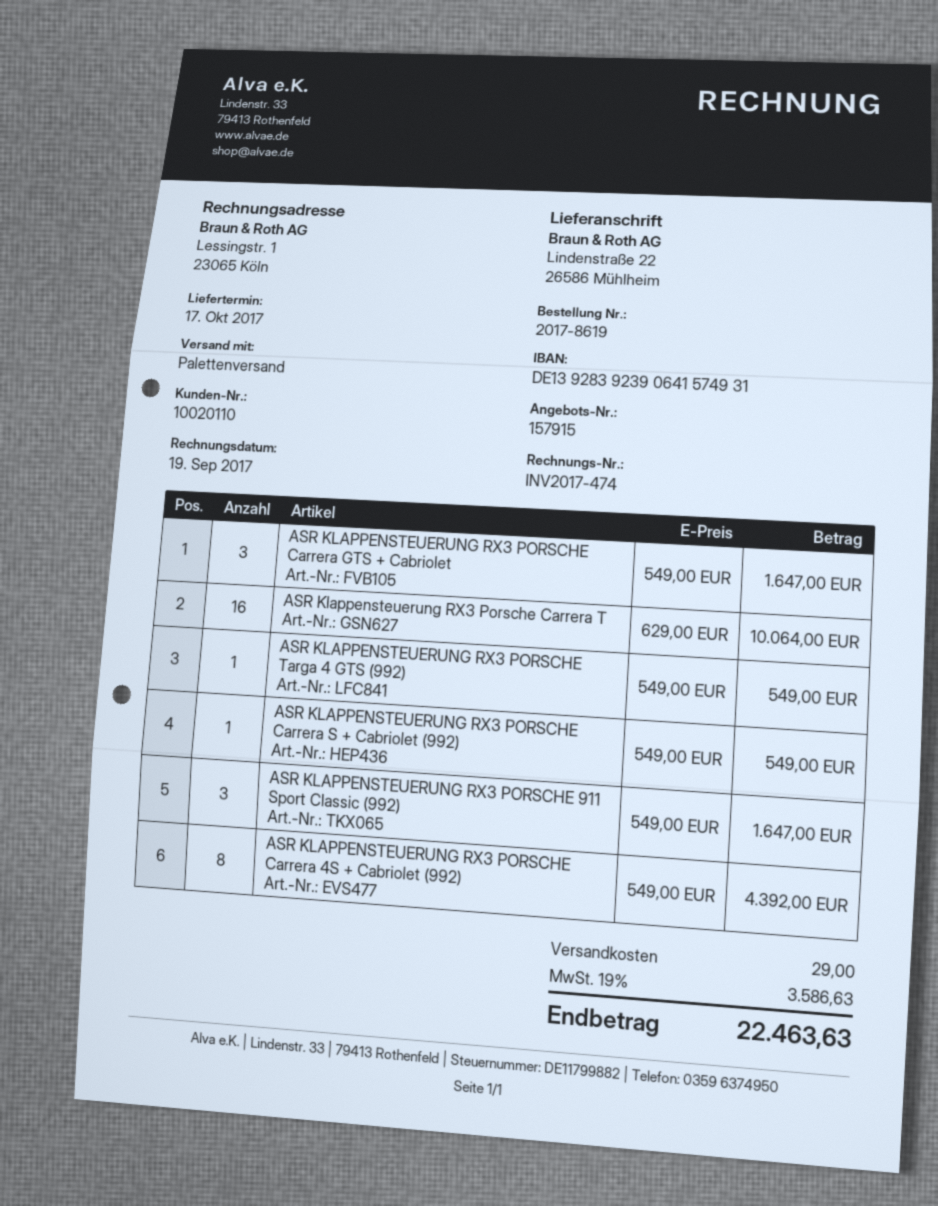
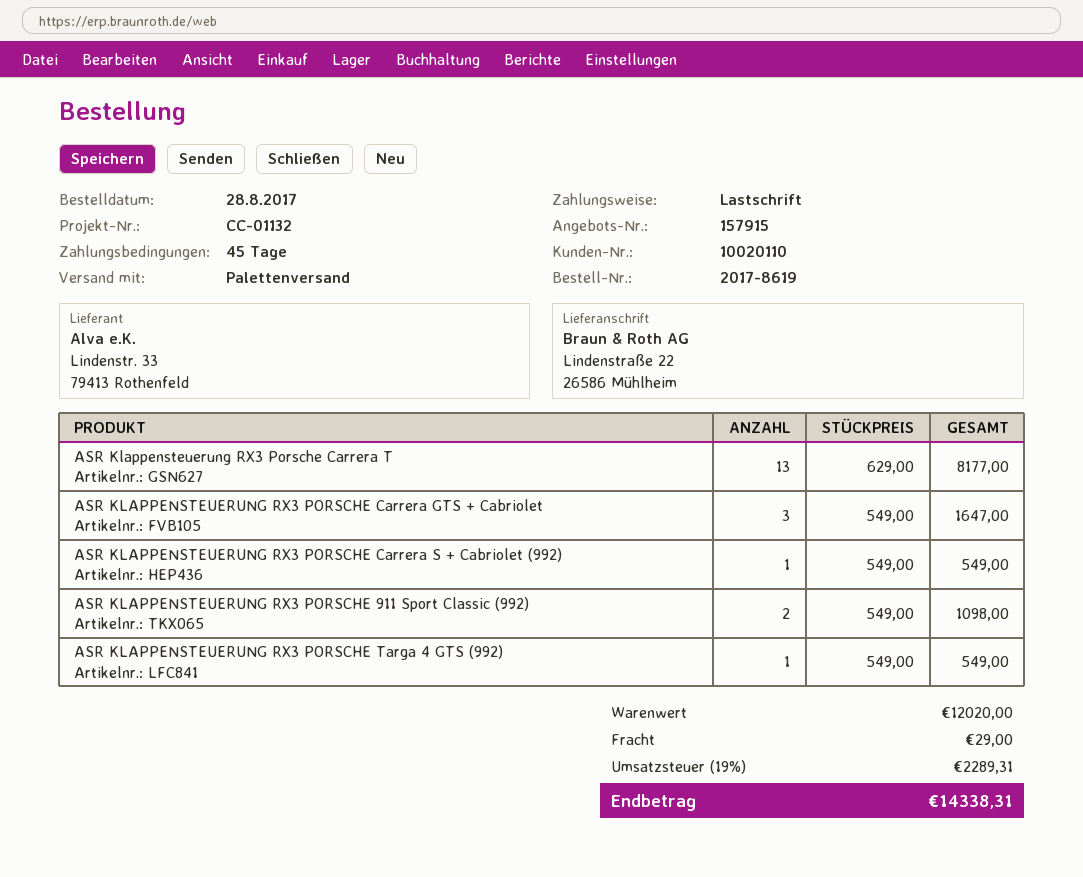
ASR Klappensteuerung RX3 Porsche Carrera T: 16 x 629.00 = 10064.00 -> 13 x 629.00 = 8177.00
ASR KLAPPENSTEUERUNG RX3 PORSCHE 911 Sport Classic (992): 3 x 549.00 = 1647.00 -> 2 x 549.00 = 1098.00
ASR KLAPPENSTEUERUNG RX3 PORSCHE Carrera 4S + Cabriolet (992): 8 x 549.00 = 4392.00 -> none
tax: 19% = 3586.63 -> 19% = 2289.31
total: 22463.63 -> 14338.31

